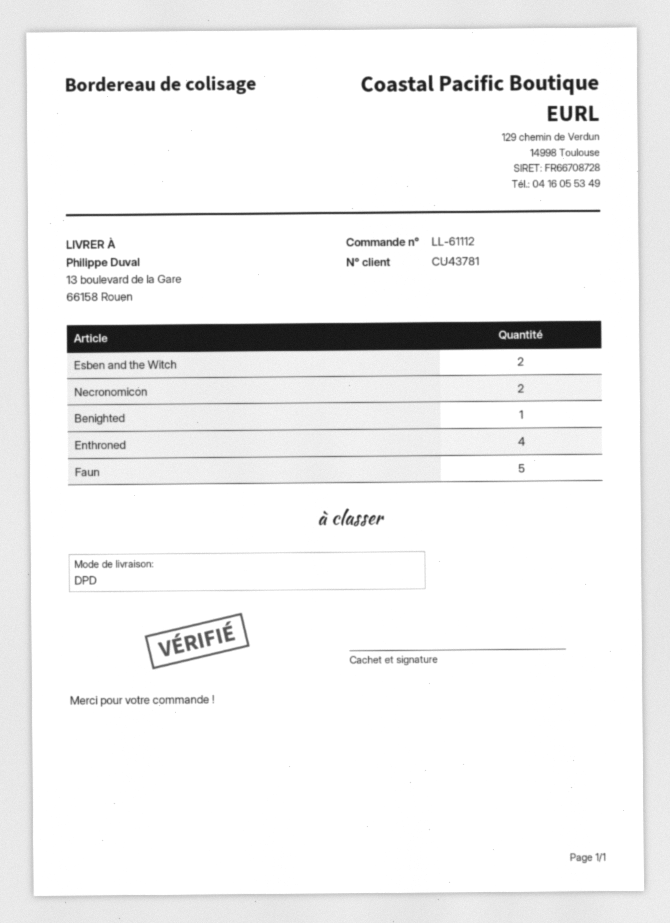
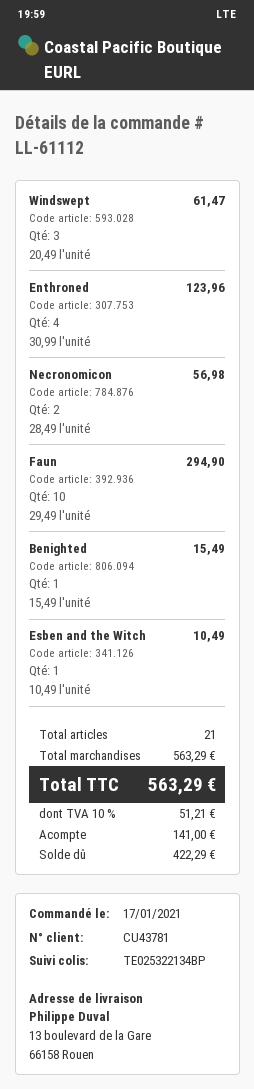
Esben and the Witch: 2 -> 1
Faun: 5 -> 10
Windswept: none -> 3

